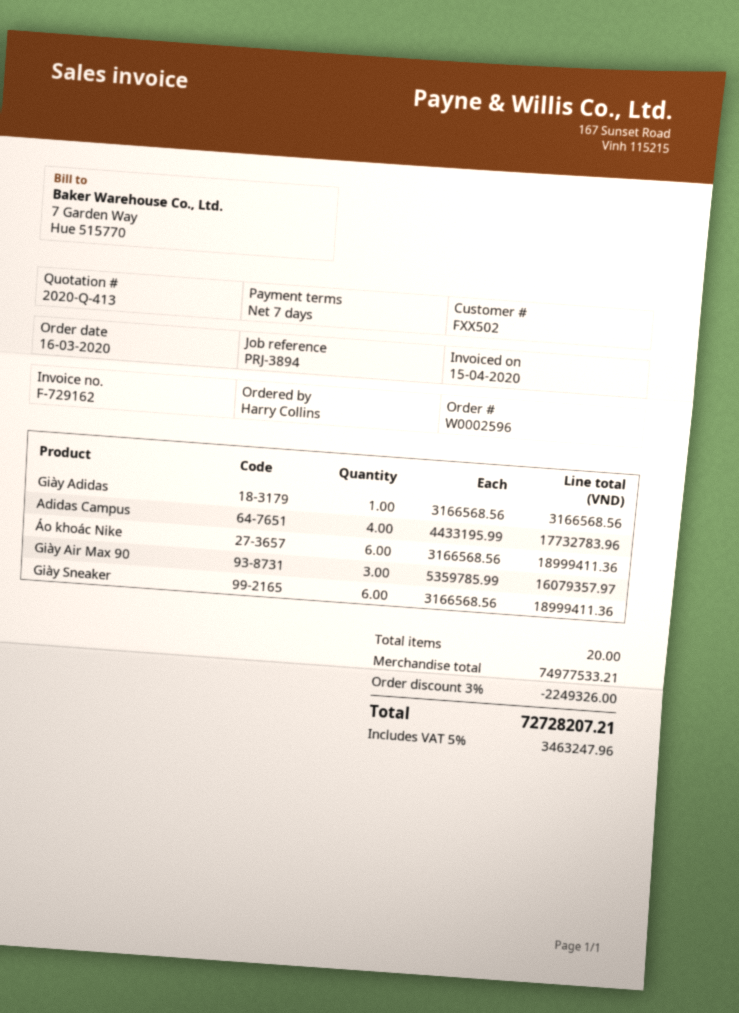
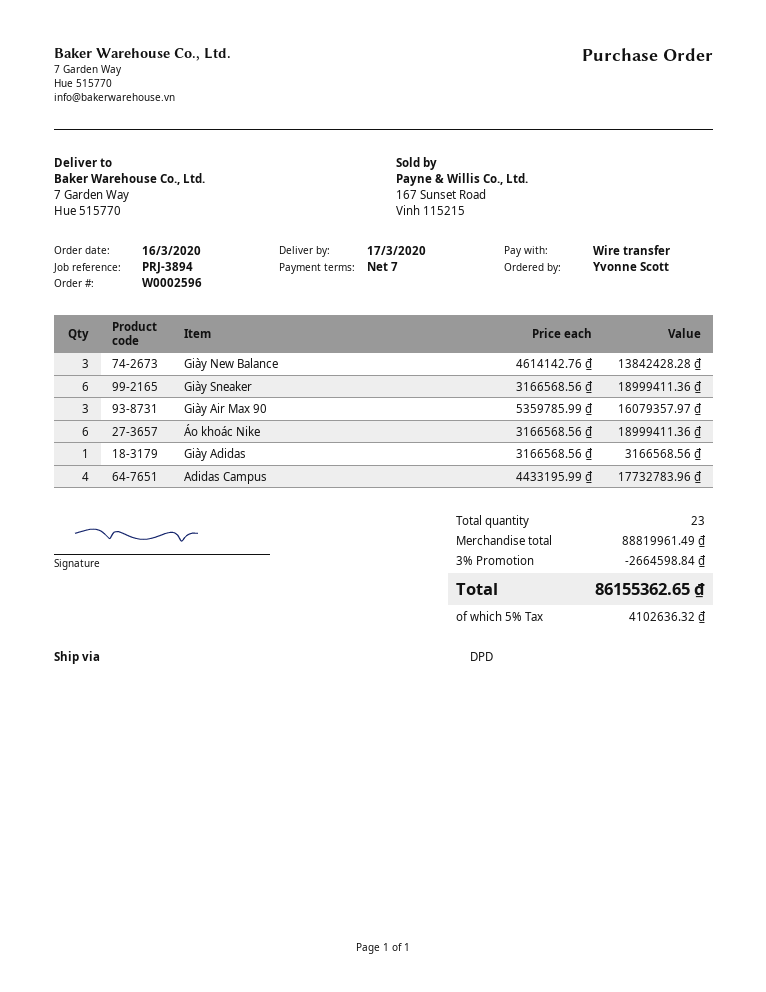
ordered by: Harry Collins -> Yvonne Scott
Giày New Balance: none -> 3 x 4614142.76 = 13842428.28
total quantity: 20 -> 23
subtotal: 74977533.21 -> 88819961.49
discount: 3% = 2249326.00 -> 3% = 2664598.84
tax: 5% = 3463247.96 -> 5% = 4102636.32
total: 72728207.21 -> 86155362.65

